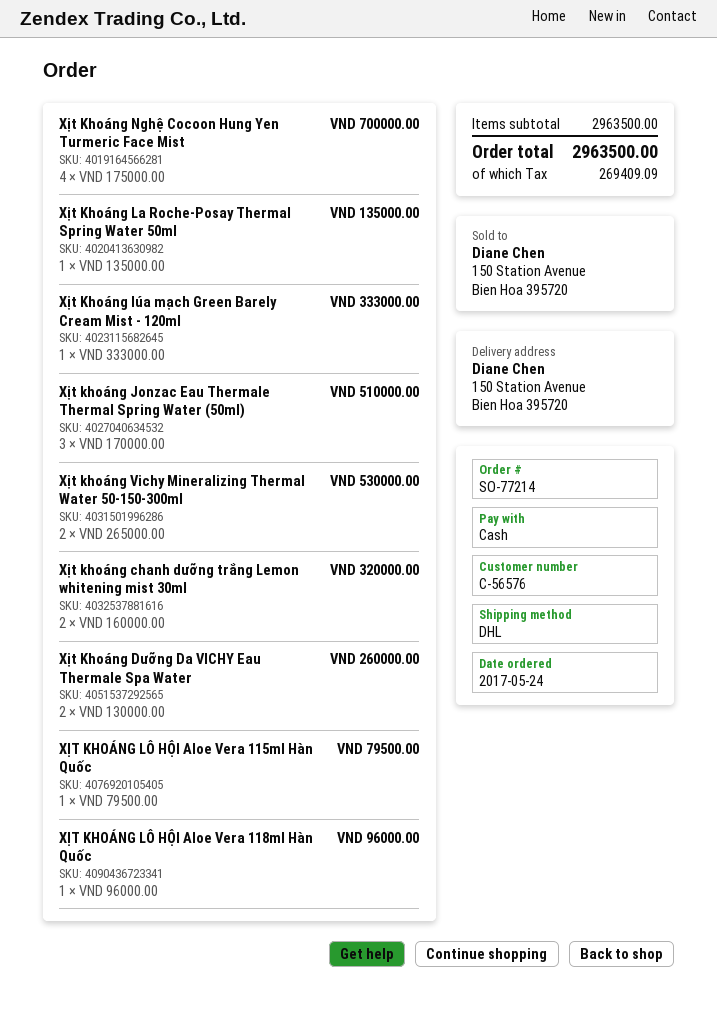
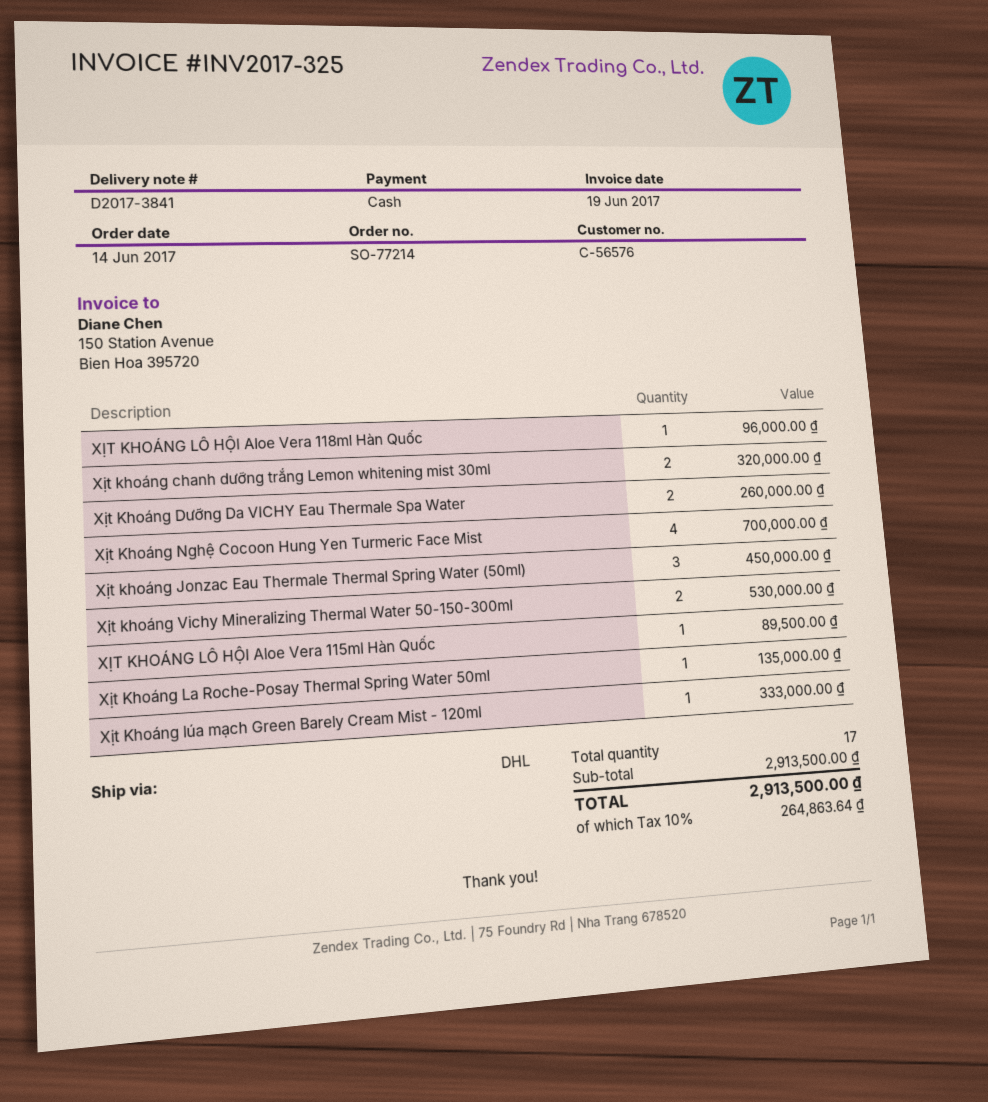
order date: 2017-05-24 -> 2017-06-14
Xịt khoáng Jonzac Eau Thermale Thermal Spring Water (50ml): 3 for 510000.00 -> 3 for 450000.00
XỊT KHOÁNG LÔ HỘI Aloe Vera 115ml Hàn Quốc: 1 for 79500.00 -> 1 for 89500.00
subtotal: 2963500.00 -> 2913500.00
tax: 269409.09 -> 264863.64
total: 2963500.00 -> 2913500.00

